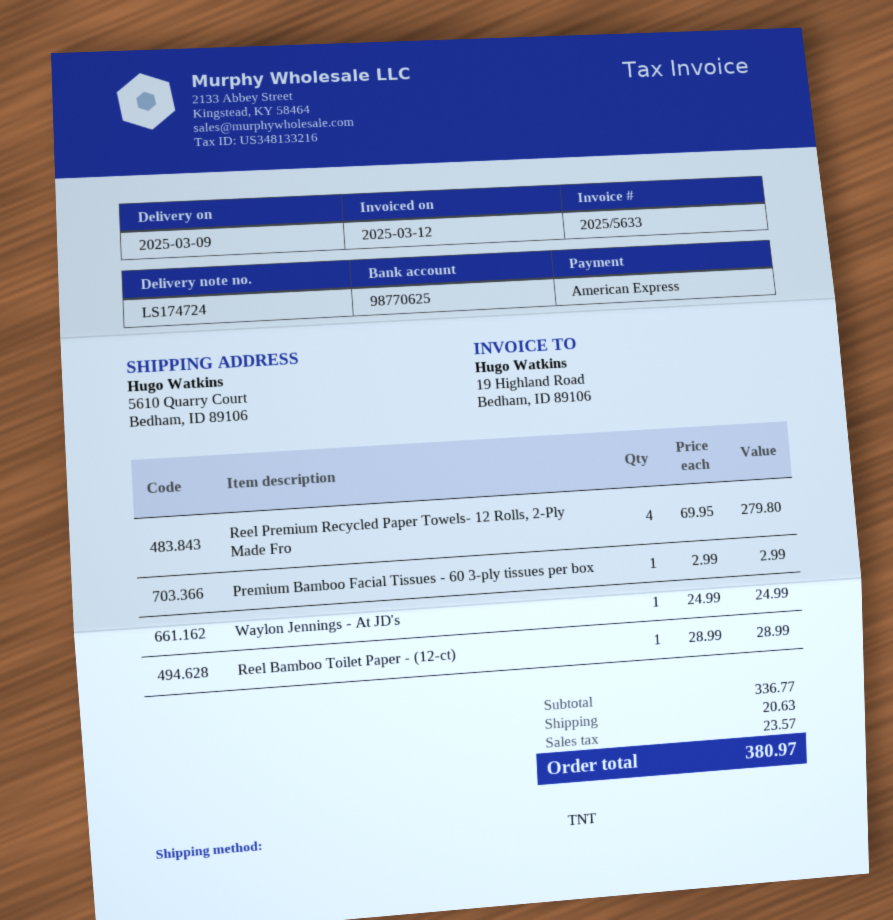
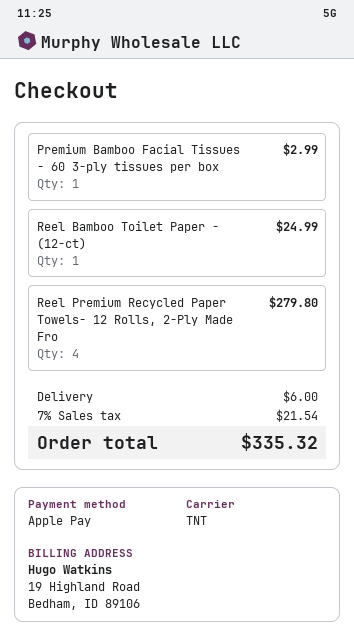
payment method: American Express -> Apple Pay
Waylon Jennings - At JD's: 1 for 24.99 -> none
Reel Bamboo Toilet Paper - (12-ct): 1 for 28.99 -> 1 for 24.99
shipping: 20.63 -> 6.00
tax: 23.57 -> 21.54
total: 380.97 -> 335.32

